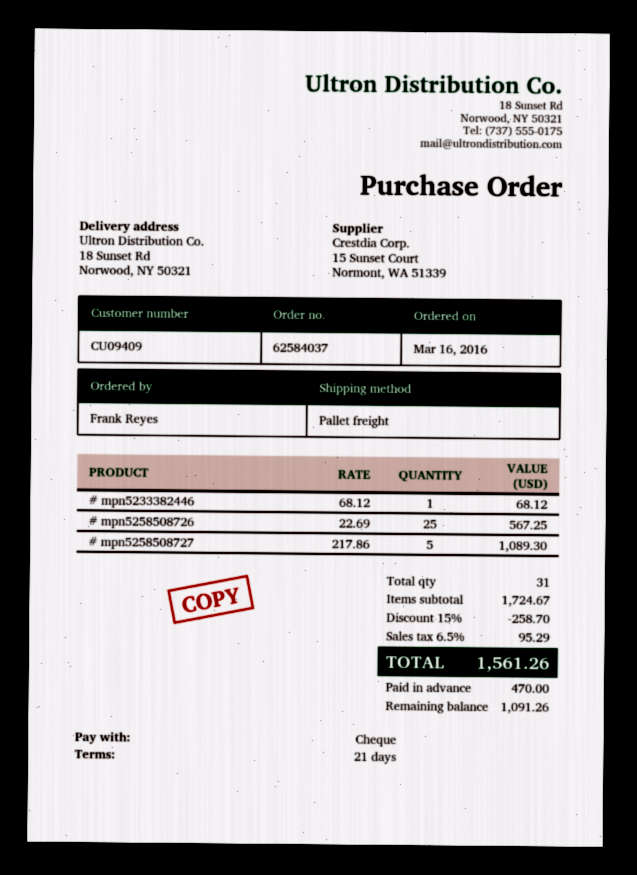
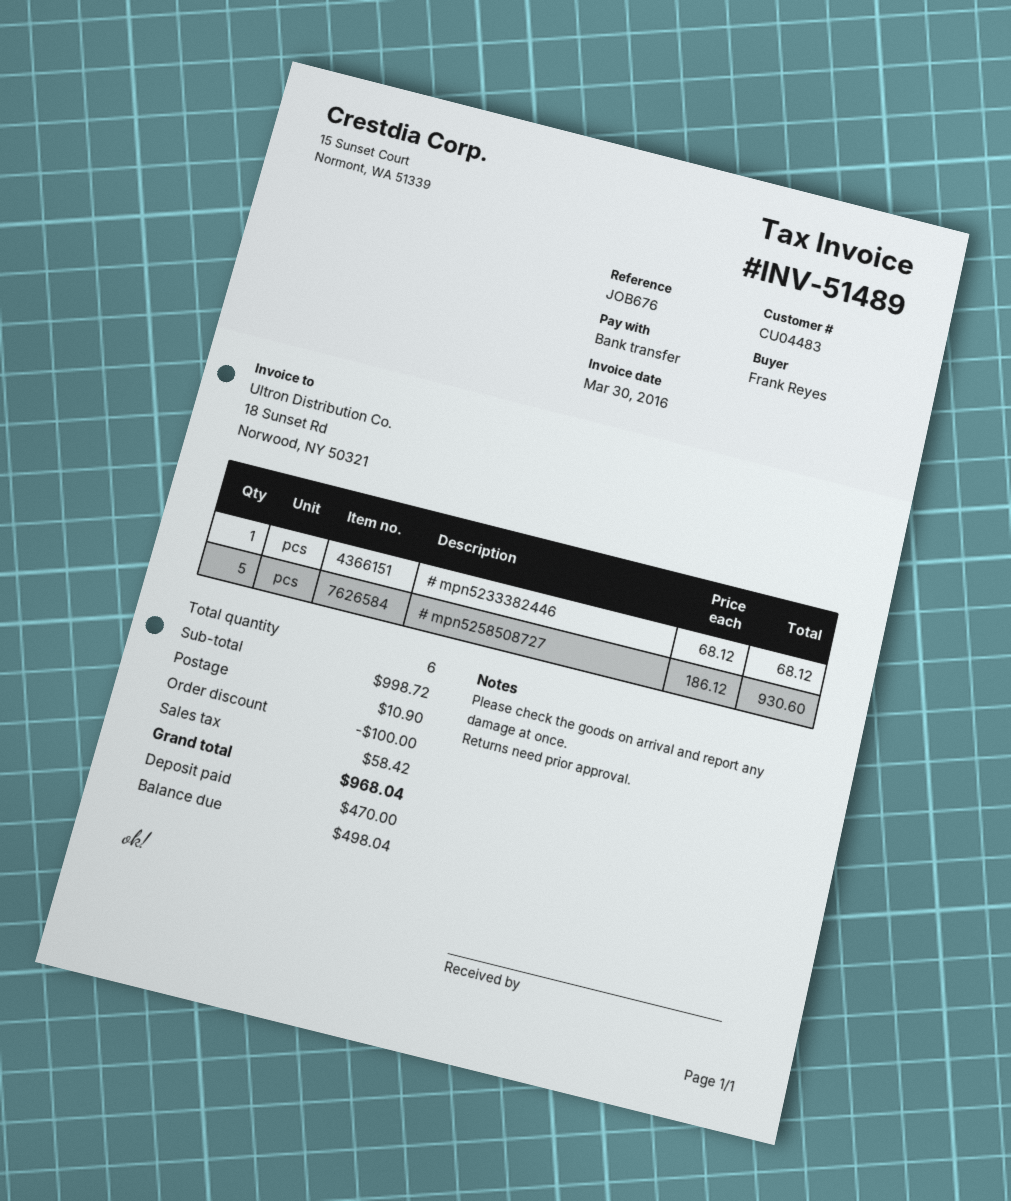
customer number: CU09409 -> CU04483
payment method: cheque -> bank transfer
# mpn5258508726: 25 x 22.69 = 567.25 -> none
# mpn5258508727: 5 x 217.86 = 1089.30 -> 5 x 186.12 = 930.60
total quantity: 31 -> 6
subtotal: 1724.67 -> 998.72
discount: 258.70 -> 100.00
shipping: none -> 10.90
tax: 95.29 -> 58.42
total: 1561.26 -> 968.04
balance: 1091.26 -> 498.04

